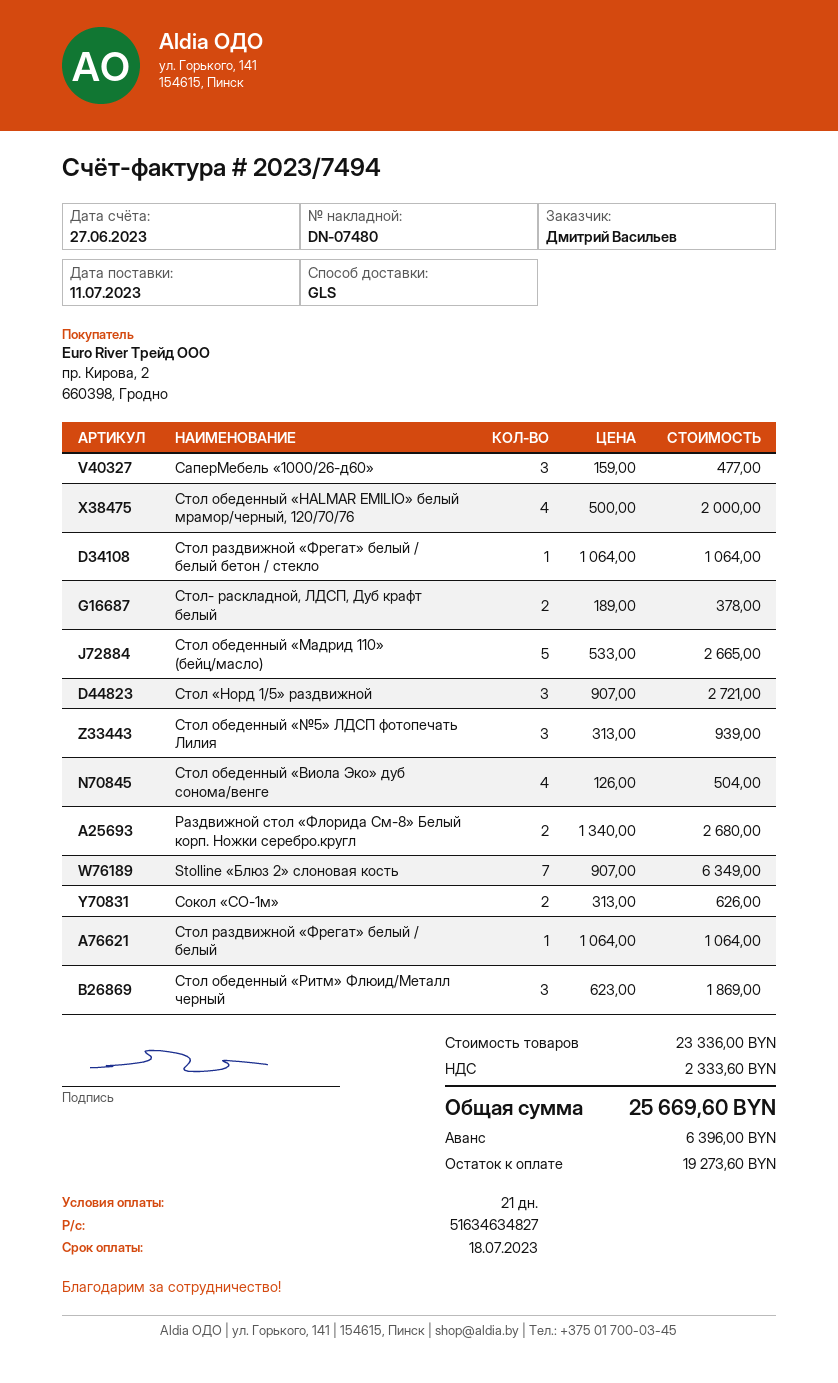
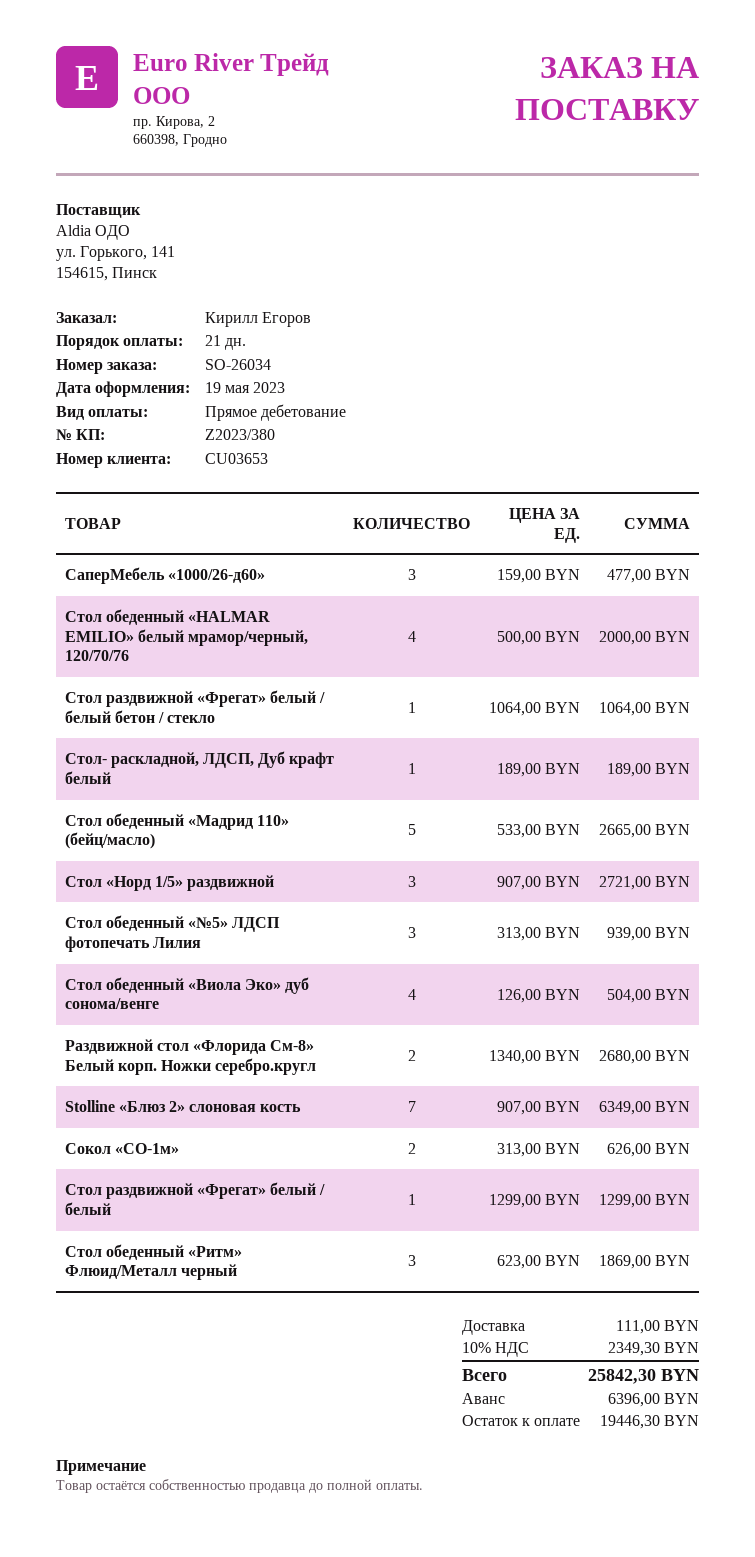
ordered by: Дмитрий Васильев -> Кирилл Егоров
Стол- раскладной, ЛДСП, Дуб крафт белый: 2 x 189.00 = 378.00 -> 1 x 189.00 = 189.00
Стол раздвижной «Фрегат» белый / белый: 1 x 1064.00 = 1064.00 -> 1 x 1299.00 = 1299.00
shipping: none -> 111.00
tax: 2333.60 -> 2349.30
total: 25669.60 -> 25842.30
balance: 19273.60 -> 19446.30

